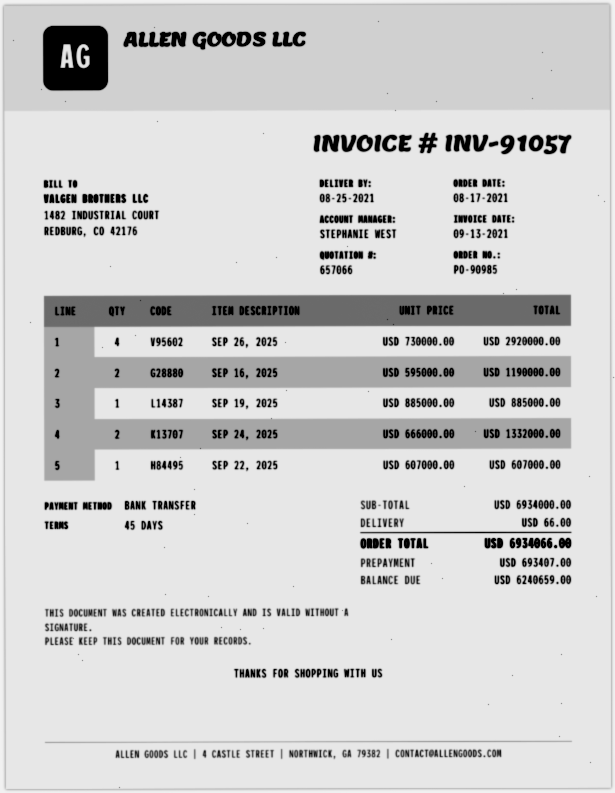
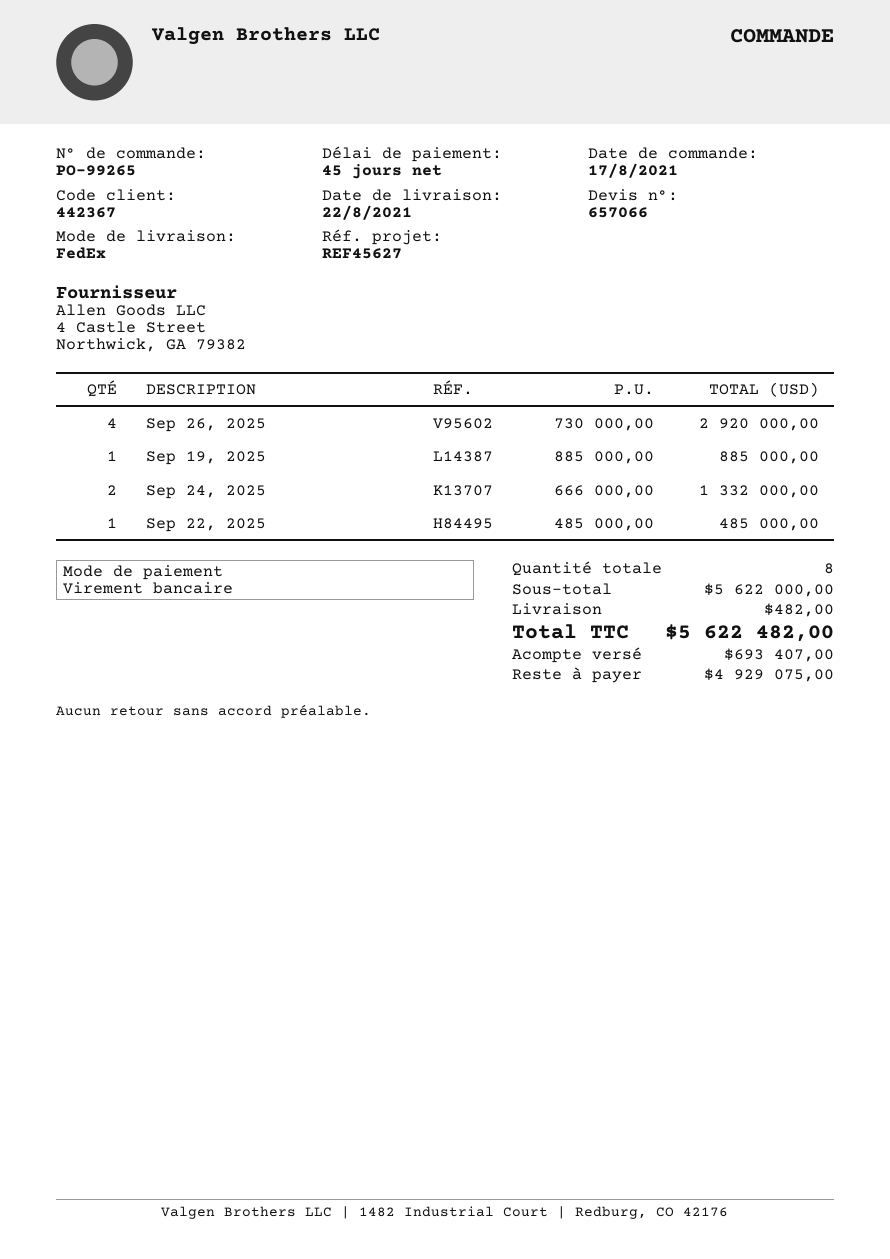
order number: PO-90985 -> PO-99265
delivery date: 2021-08-25 -> 2021-08-22
SEP 16, 2025: 2 x 595000.00 = 1190000.00 -> none
SEP 22, 2025: 1 x 607000.00 = 607000.00 -> 1 x 485000.00 = 485000.00
subtotal: 6934000.00 -> 5622000.00
shipping: 66.00 -> 482.00
total: 6934066.00 -> 5622482.00
balance: 6240659.00 -> 4929075.00

